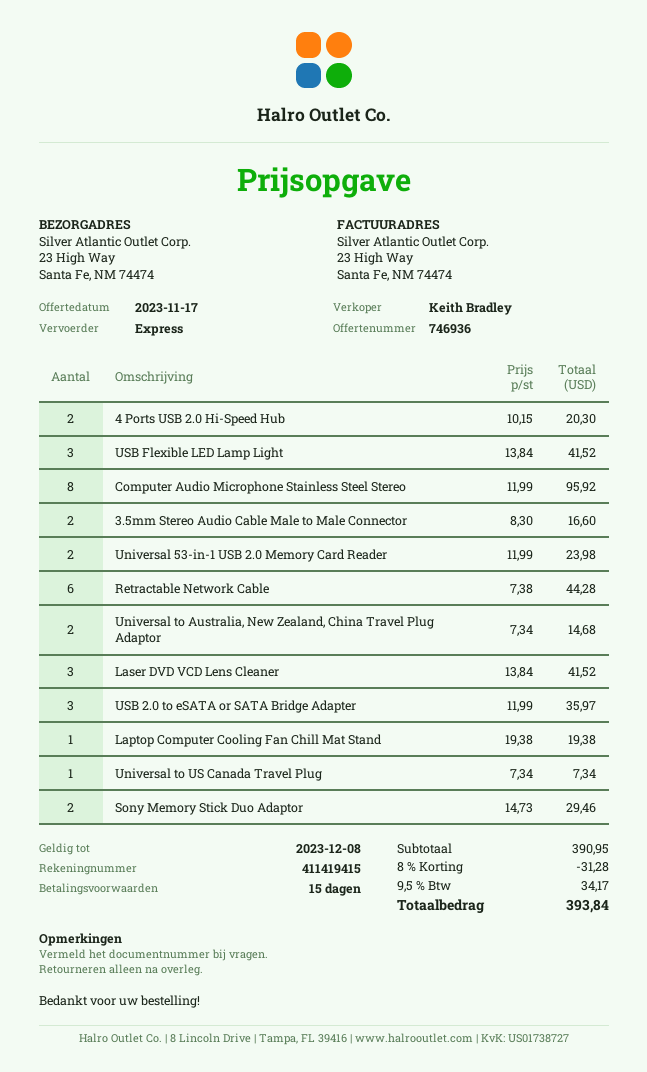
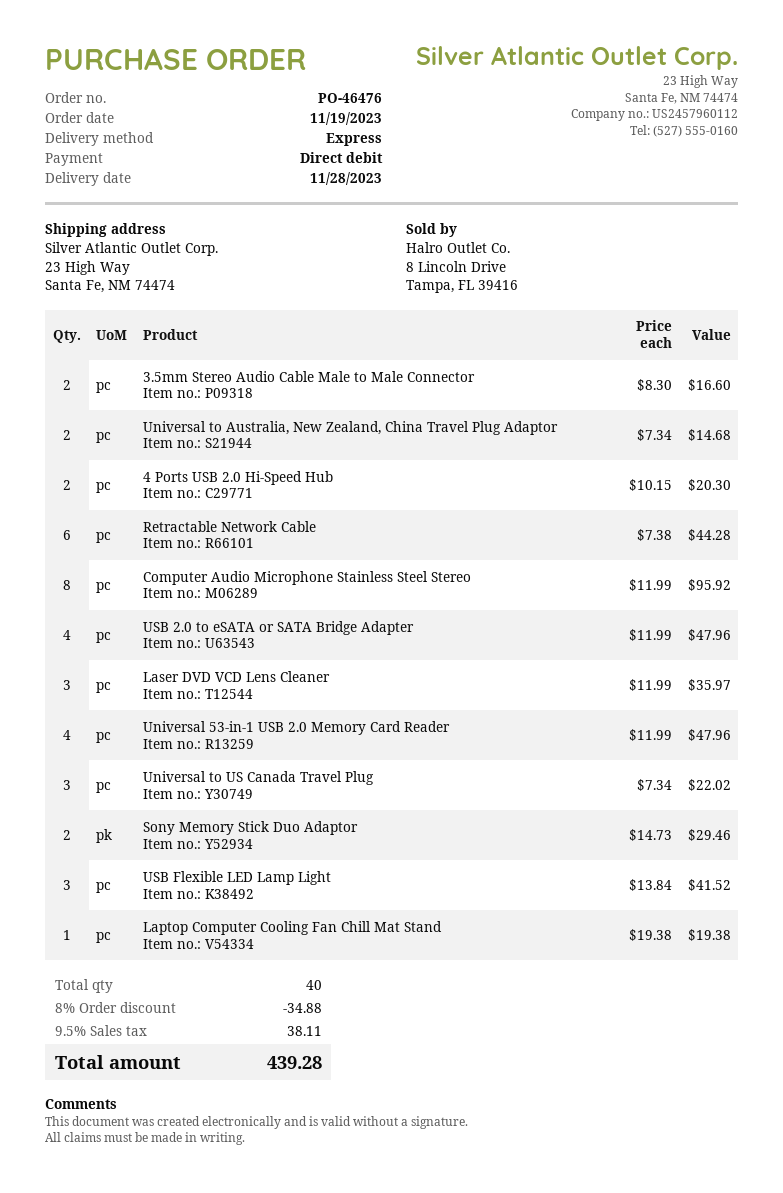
Universal 53-in-1 USB 2.0 Memory Card Reader: 2 x 11.99 = 23.98 -> 4 x 11.99 = 47.96
Laser DVD VCD Lens Cleaner: 3 x 13.84 = 41.52 -> 3 x 11.99 = 35.97
USB 2.0 to eSATA or SATA Bridge Adapter: 3 x 11.99 = 35.97 -> 4 x 11.99 = 47.96
Universal to US Canada Travel Plug: 1 x 7.34 = 7.34 -> 3 x 7.34 = 22.02
discount: 8% = 31.28 -> 8% = 34.88
tax: 9.5% = 34.17 -> 9.5% = 38.11
total: 393.84 -> 439.28

